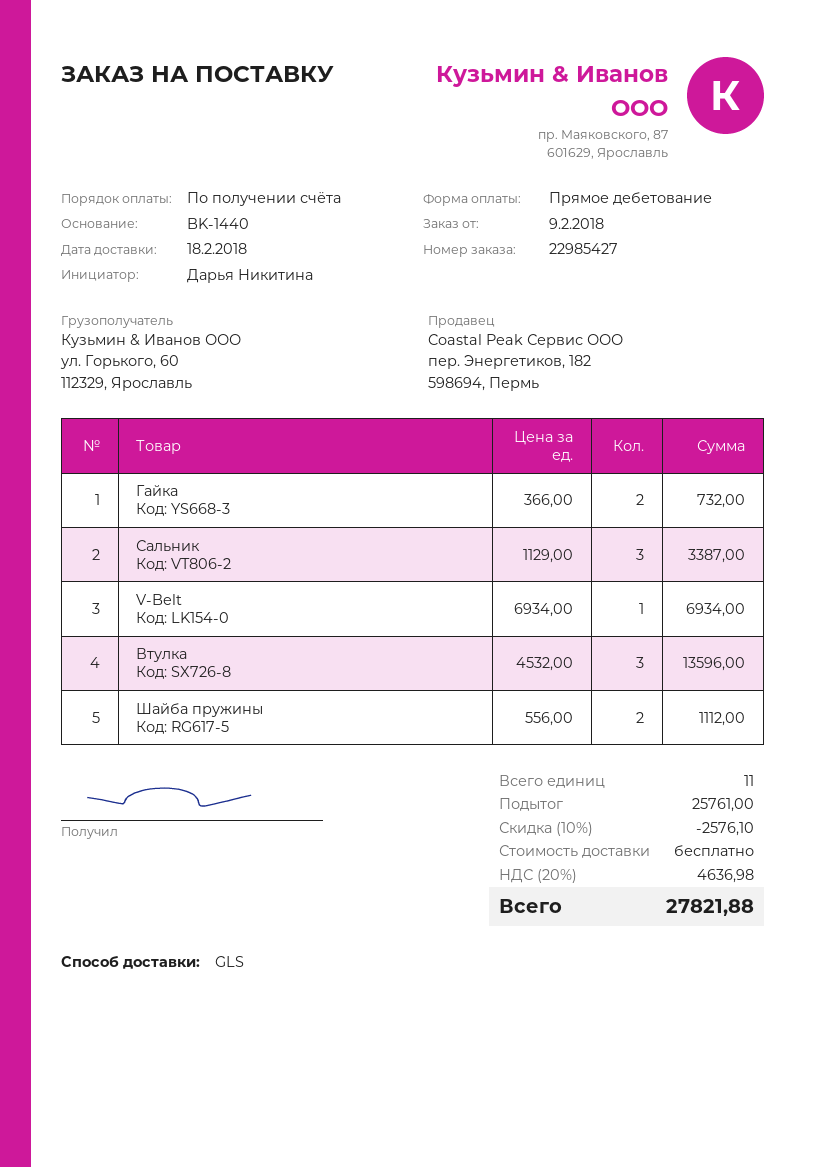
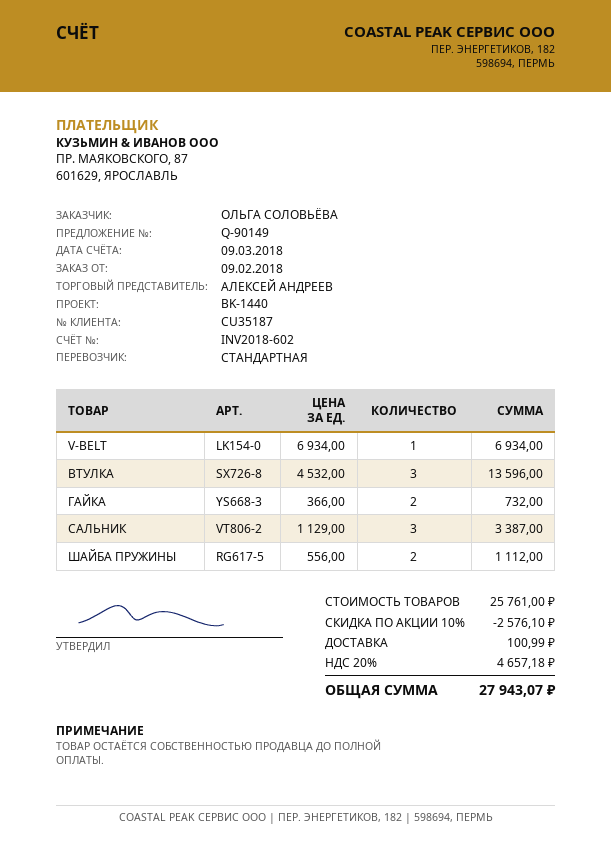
ordered by: Дарья Никитина -> ОЛЬГА СОЛОВЬЁВА
shipping method: GLS -> standard
shipping: 0.00 -> 100.99
tax: 20% = 4636.98 -> 20% = 4657.18
total: 27821.88 -> 27943.07

